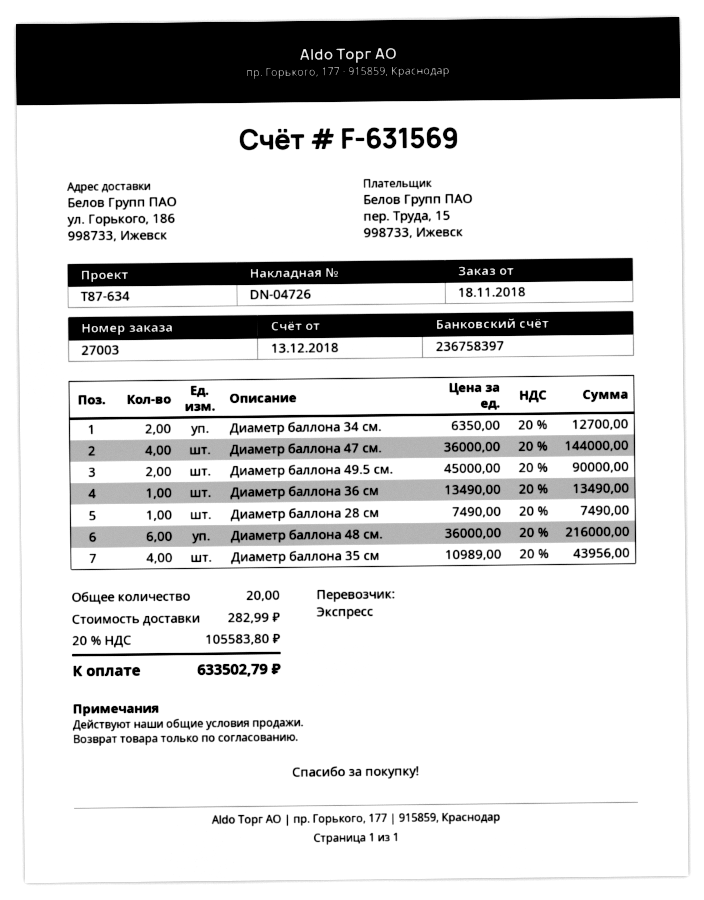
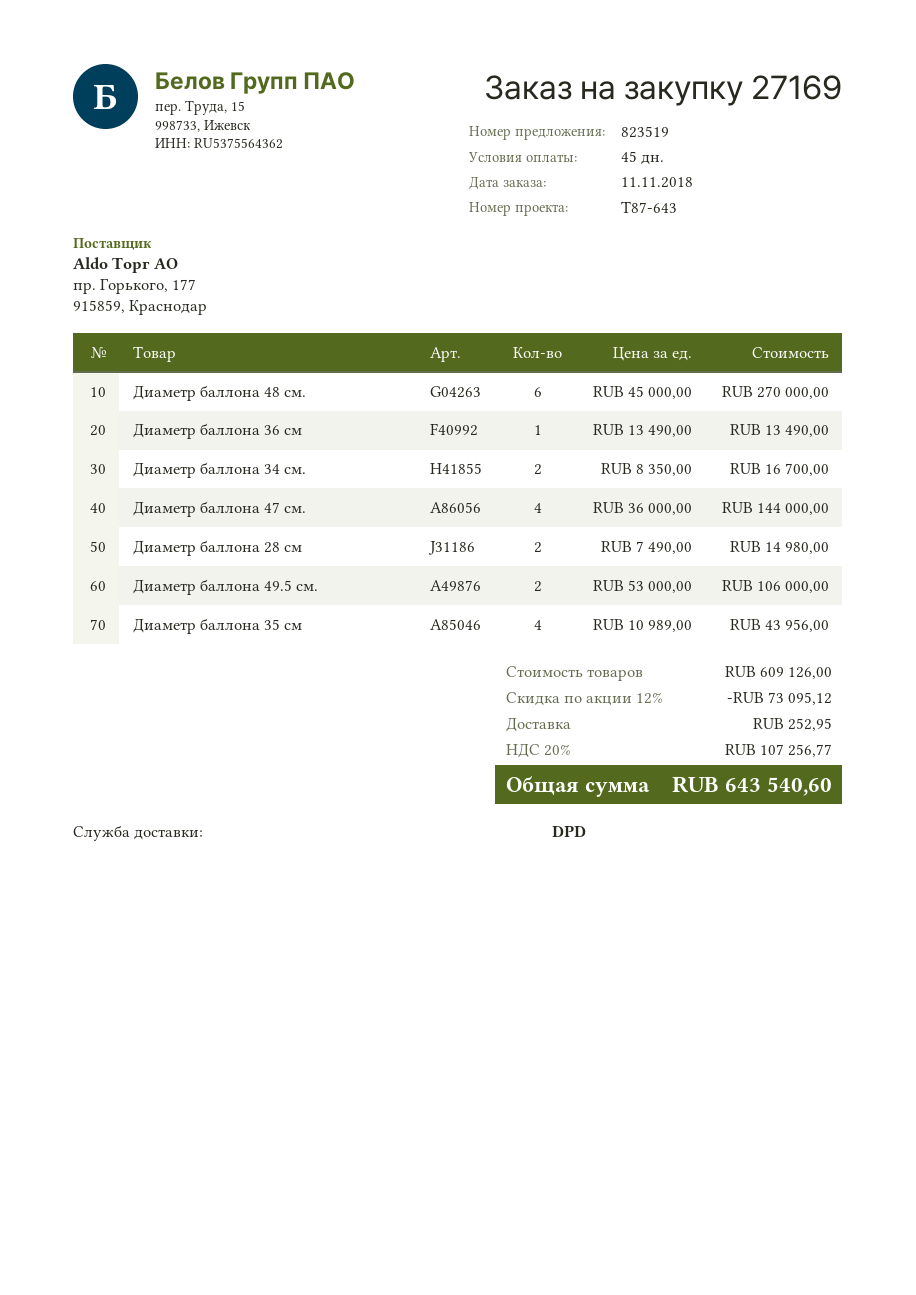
order number: 27003 -> 27169
order date: 2018-11-18 -> 2018-11-11
reference: T87-634 -> T87-643
shipping method: express -> DPD
Диаметр баллона 34 см.: 2 x 6350.00 = 12700.00 -> 2 x 8350.00 = 16700.00
Диаметр баллона 49.5 см.: 2 x 45000.00 = 90000.00 -> 2 x 53000.00 = 106000.00
Диаметр баллона 28 см: 1 x 7490.00 = 7490.00 -> 2 x 7490.00 = 14980.00
Диаметр баллона 48 см.: 6 x 36000.00 = 216000.00 -> 6 x 45000.00 = 270000.00
discount: none -> 12% = 73095.12
shipping: 282.99 -> 252.95
tax: 20% = 105583.80 -> 20% = 107256.77
total: 633502.79 -> 643540.60

